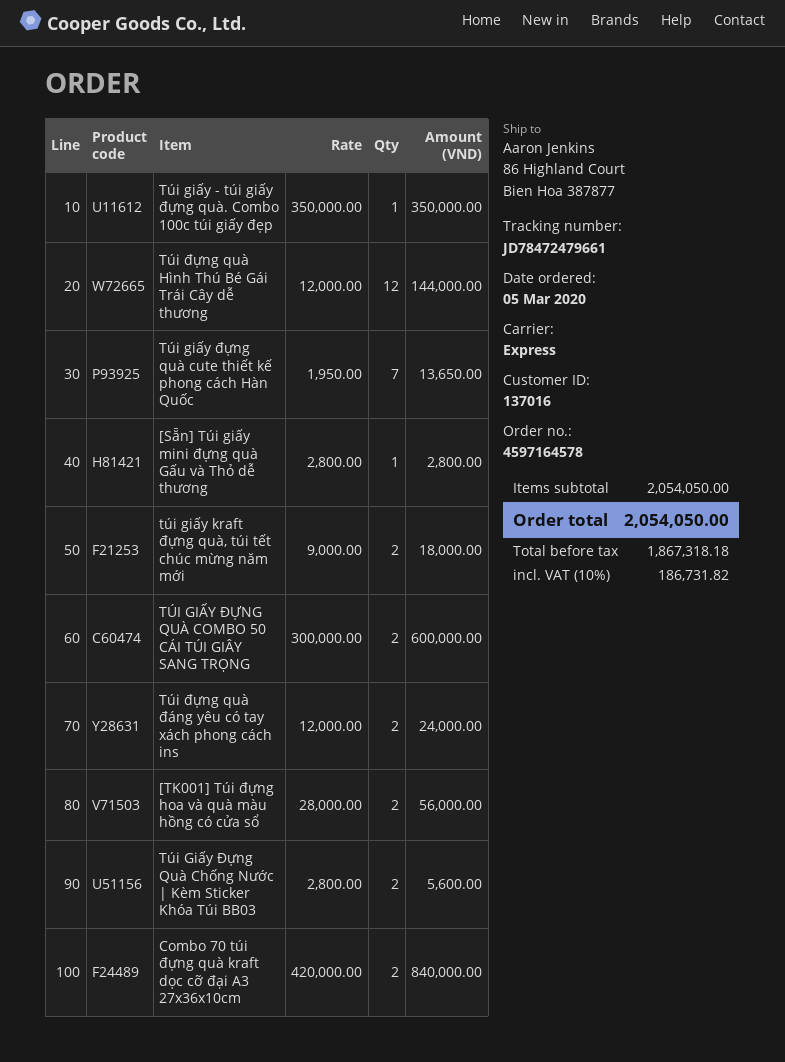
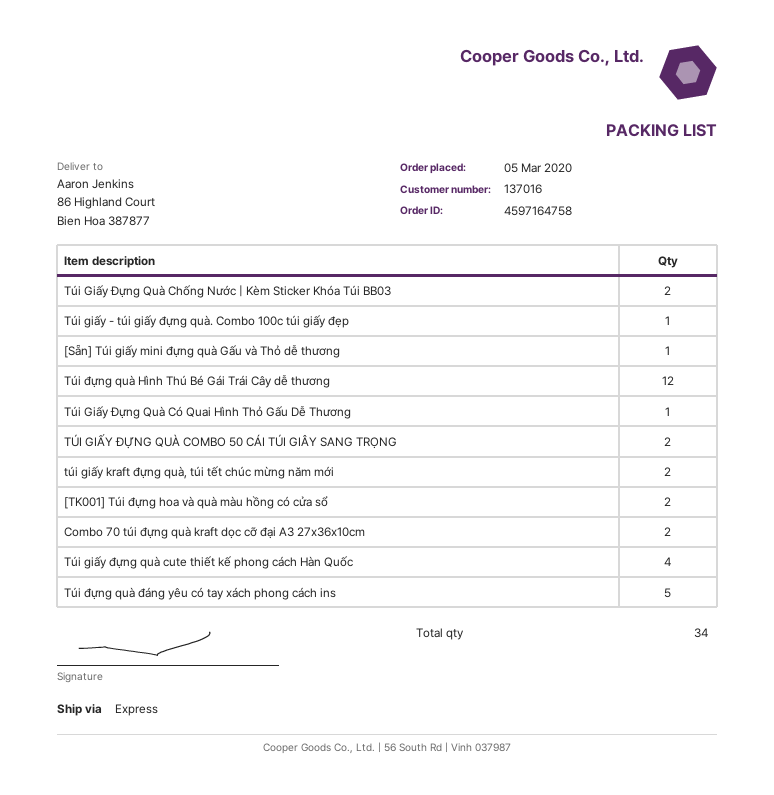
order number: 4597164578 -> 4597164758
Túi giấy đựng quà cute thiết kế phong cách Hàn Quốc: 7 -> 4
Túi đựng quà đáng yêu có tay xách phong cách ins: 2 -> 5
Túi Giấy Đựng Quà Có Quai Hình Thỏ Gấu Dễ Thương: none -> 1

